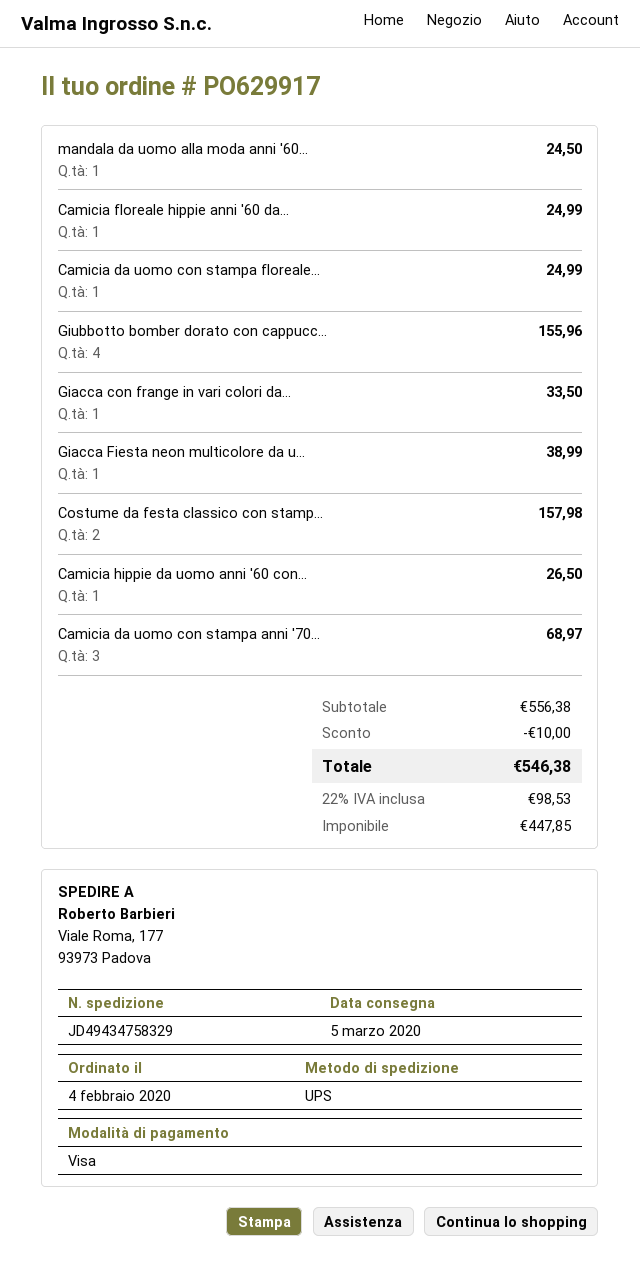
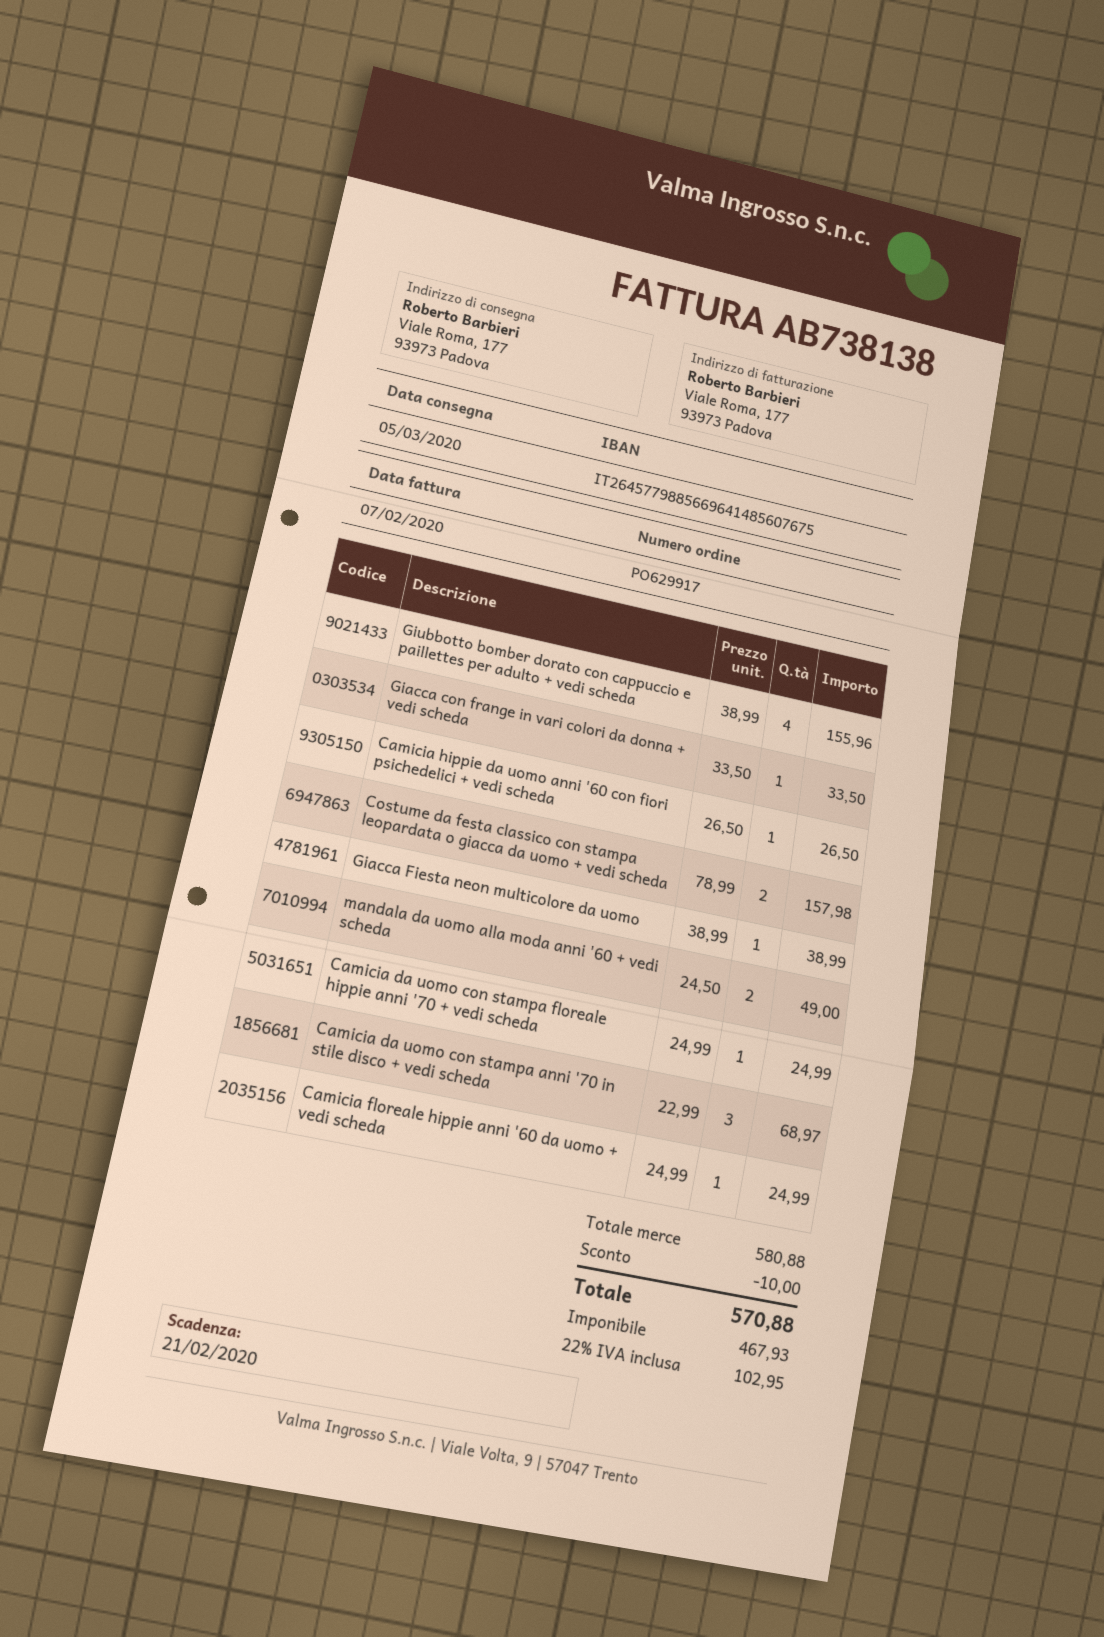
mandala da uomo alla moda anni '60...: 1 for 24.50 -> 2 for 49.00
subtotal: 556.38 -> 580.88
net: 447.85 -> 467.93
tax: 22% = 98.53 -> 22% = 102.95
total: 546.38 -> 570.88

